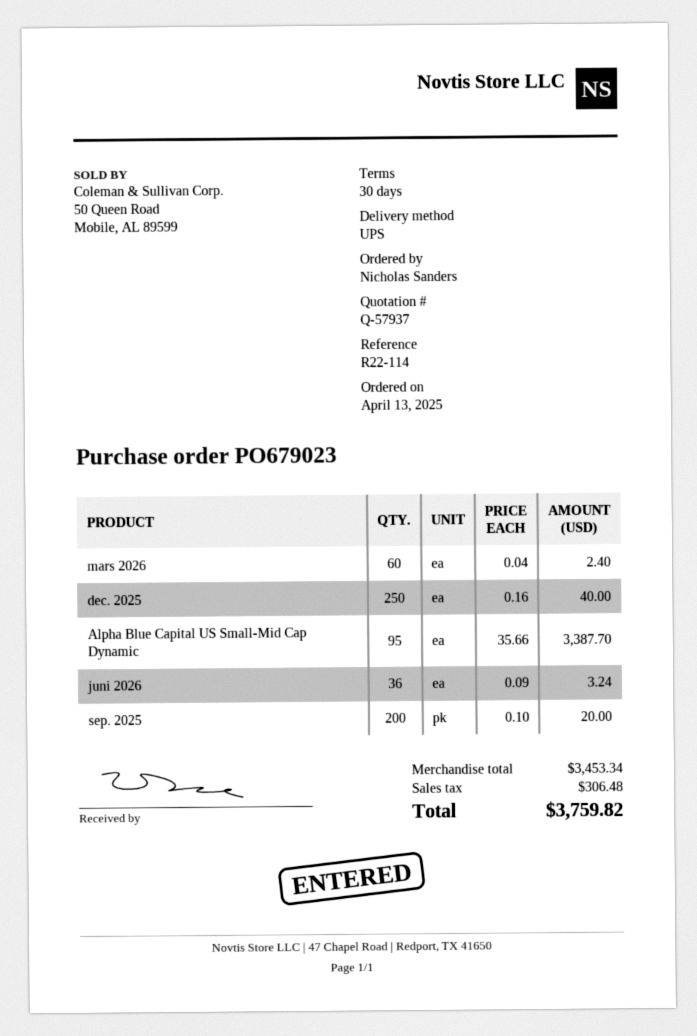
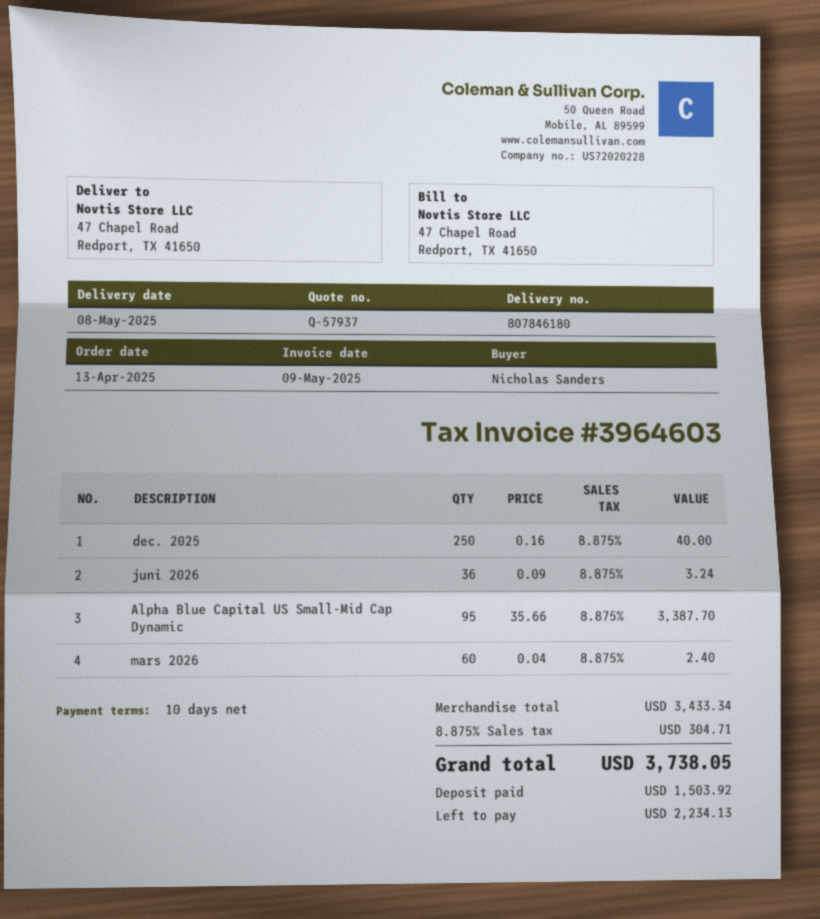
payment terms: 30 days -> 10 days
sep. 2025: 200 x 0.10 = 20.00 -> none
subtotal: 3453.34 -> 3433.34
tax: 306.48 -> 304.71
total: 3759.82 -> 3738.05

